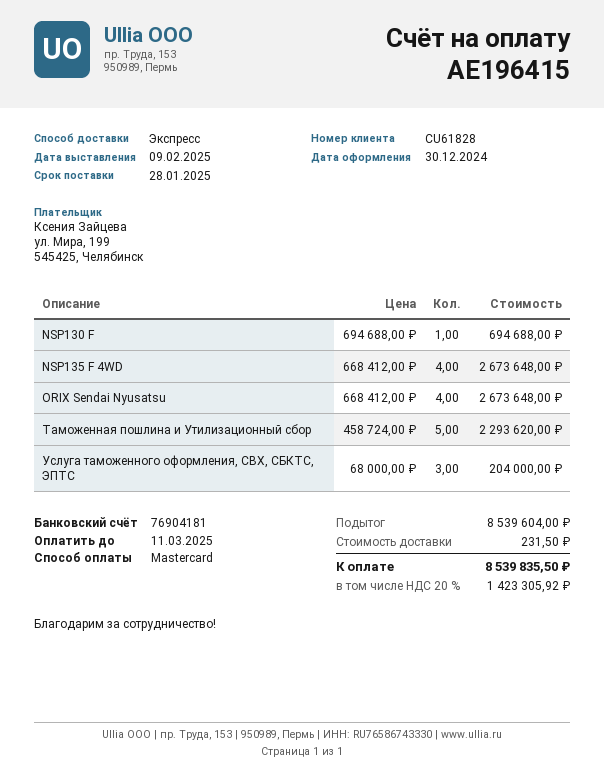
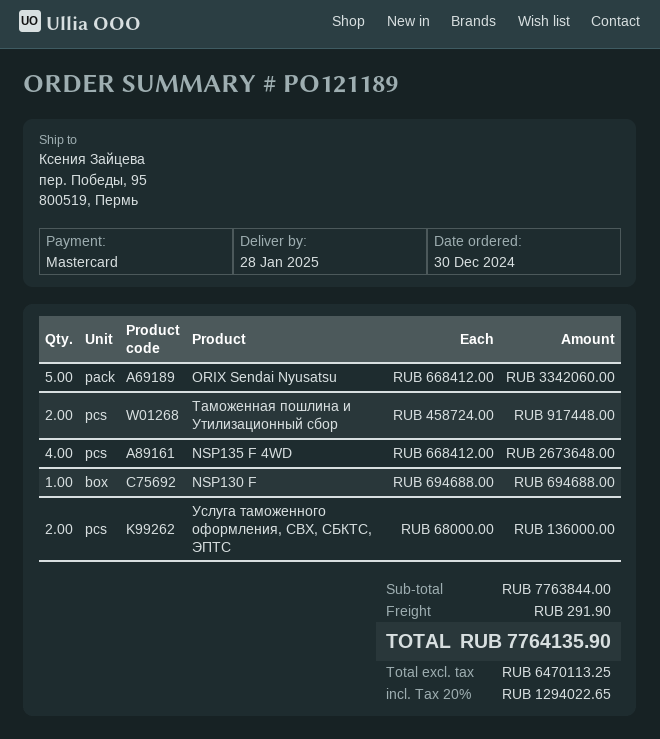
ORIX Sendai Nyusatsu: 4 x 668412.00 = 2673648.00 -> 5 x 668412.00 = 3342060.00
Таможенная пошлина и Утилизационный сбор: 5 x 458724.00 = 2293620.00 -> 2 x 458724.00 = 917448.00
Услуга таможенного оформления, СВХ, СБКТС, ЭПТС: 3 x 68000.00 = 204000.00 -> 2 x 68000.00 = 136000.00
subtotal: 8539604.00 -> 7763844.00
shipping: 231.50 -> 291.90
tax: 20% = 1423305.92 -> 20% = 1294022.65
total: 8539835.50 -> 7764135.90

